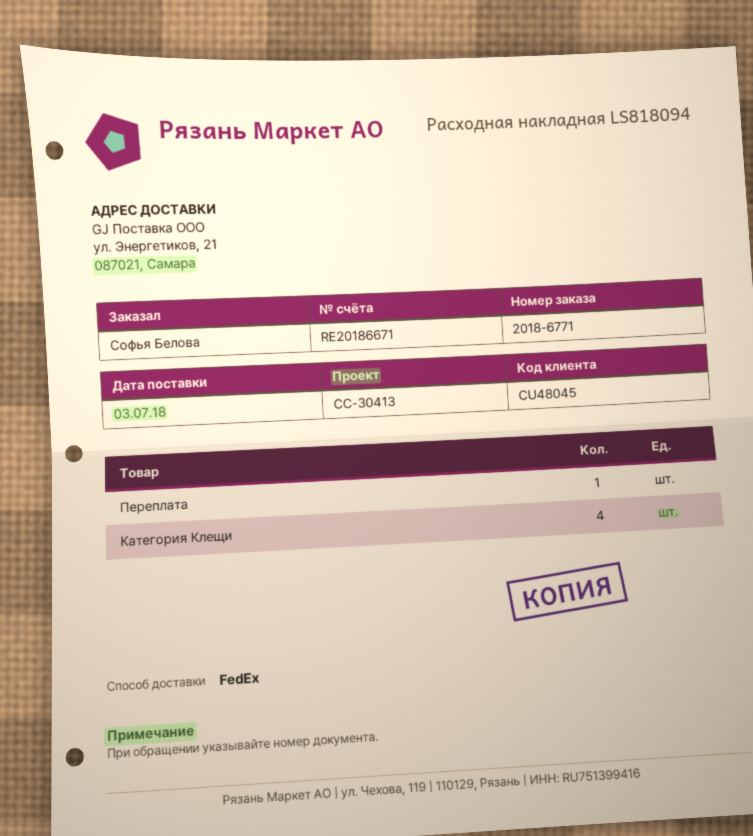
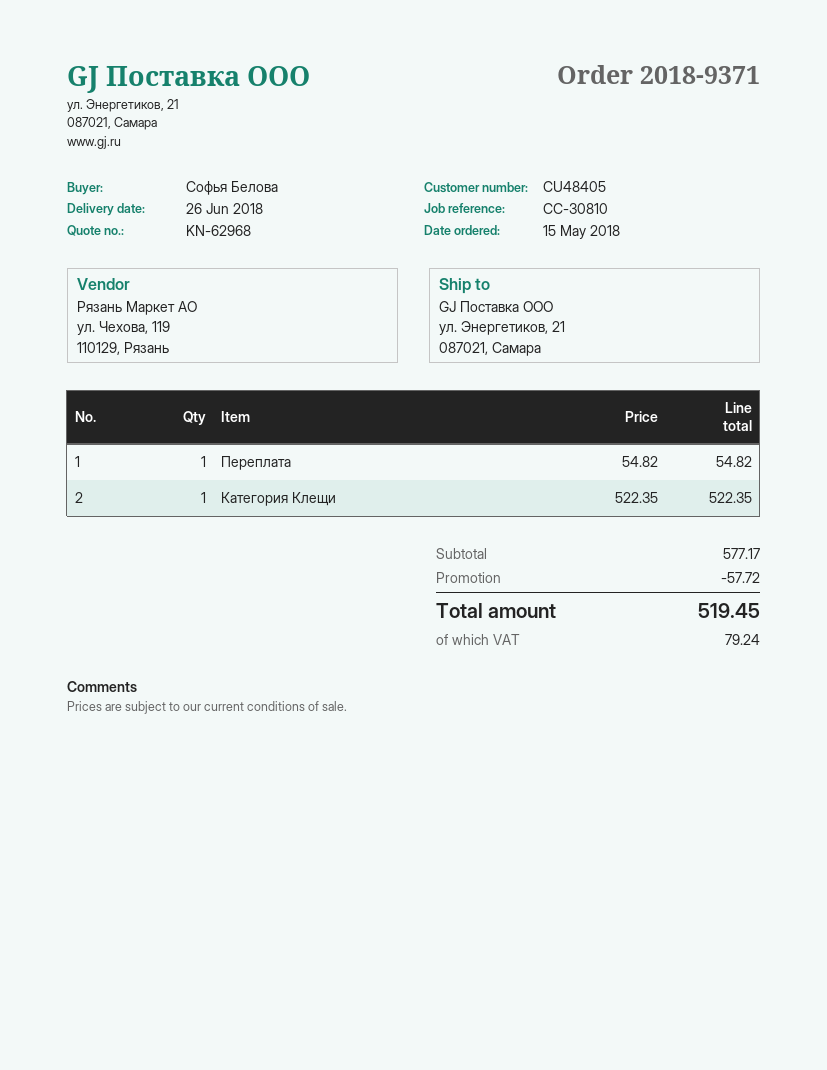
order number: 2018-6771 -> 2018-9371
delivery date: 2018-07-03 -> 2018-06-26
customer number: CU48045 -> CU48405
reference: CC-30413 -> CC-30810
Категория Клещи: 4 -> 1

